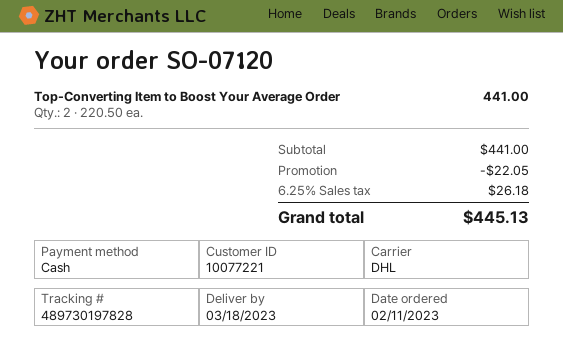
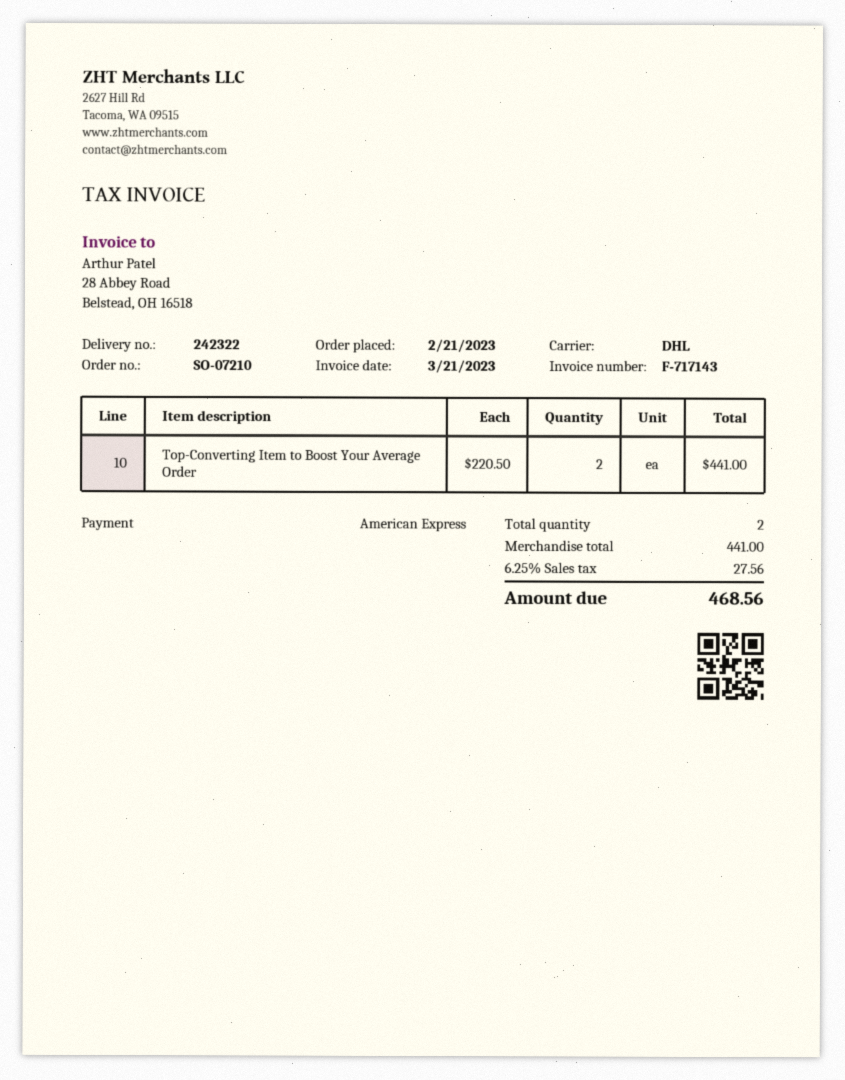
order number: SO-07120 -> SO-07210
order date: 2023-02-11 -> 2023-02-21
payment method: cash -> American Express
discount: 22.05 -> none
tax: 6.25% = 26.18 -> 6.25% = 27.56
total: 445.13 -> 468.56

